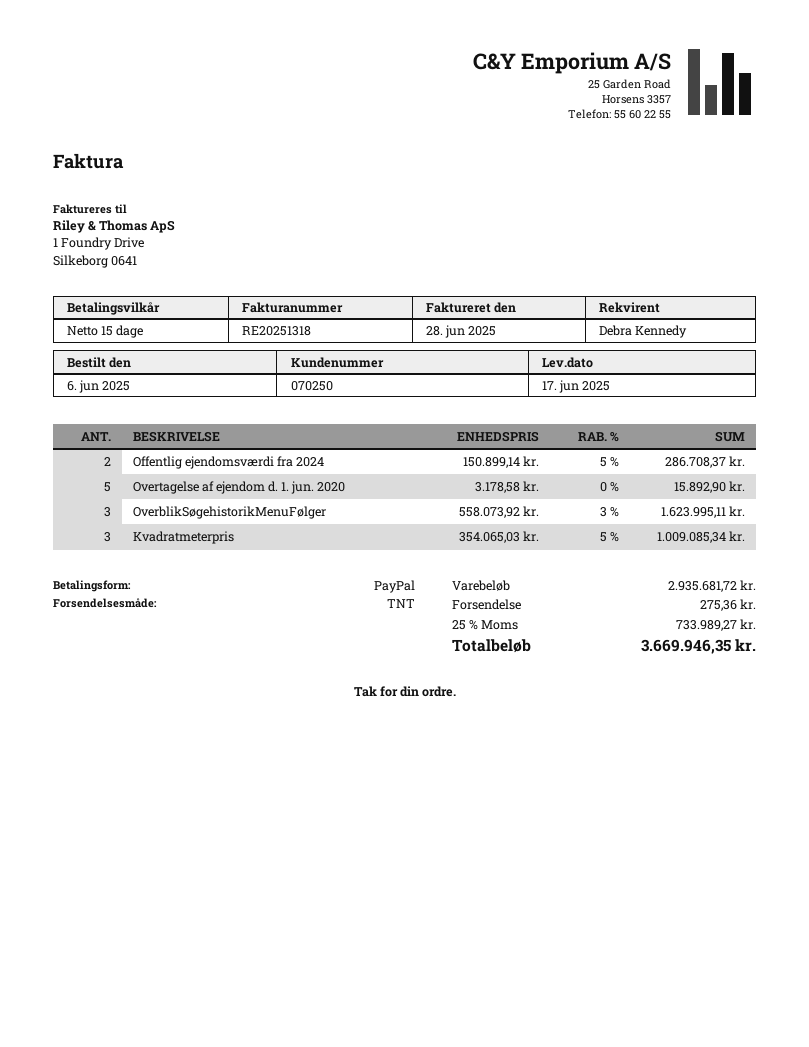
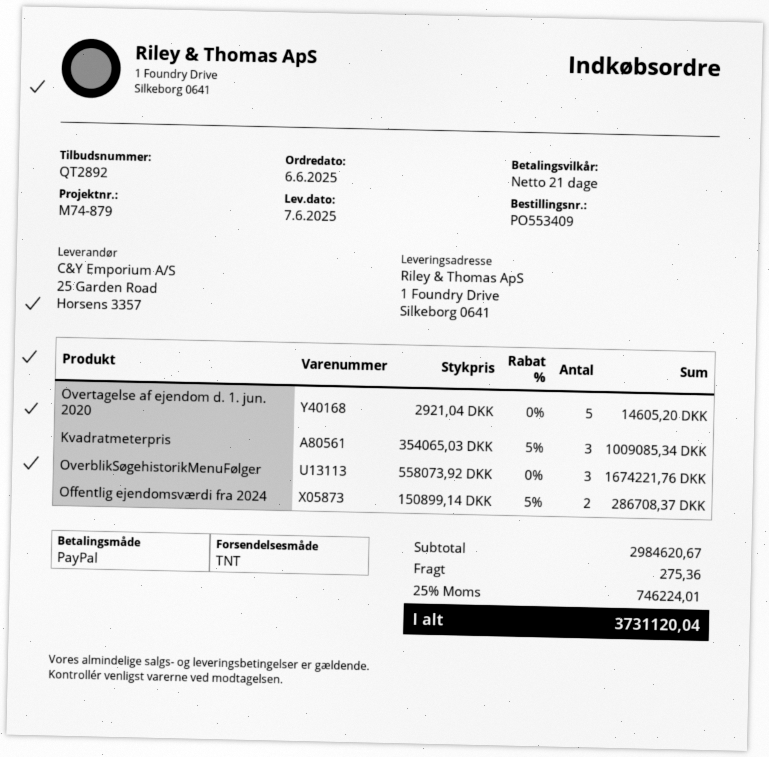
delivery date: 2025-06-17 -> 2025-06-07
payment terms: 15 days -> 21 days
Overtagelse af ejendom d. 1. jun. 2020: 5 x 3178.58 = 15892.90 -> 5 x 2921.04 = 14605.20
OverblikSøgehistorikMenuFølger: 3 x 558073.92 - 3% = 1623995.11 -> 3 x 558073.92 = 1674221.76
subtotal: 2935681.72 -> 2984620.67
tax: 25% = 733989.27 -> 25% = 746224.01
total: 3669946.35 -> 3731120.04

